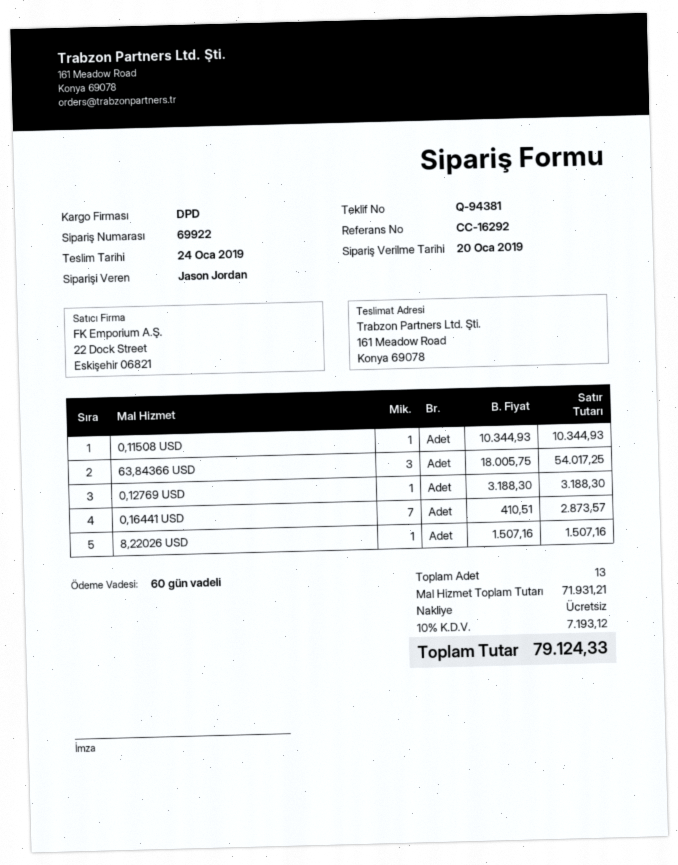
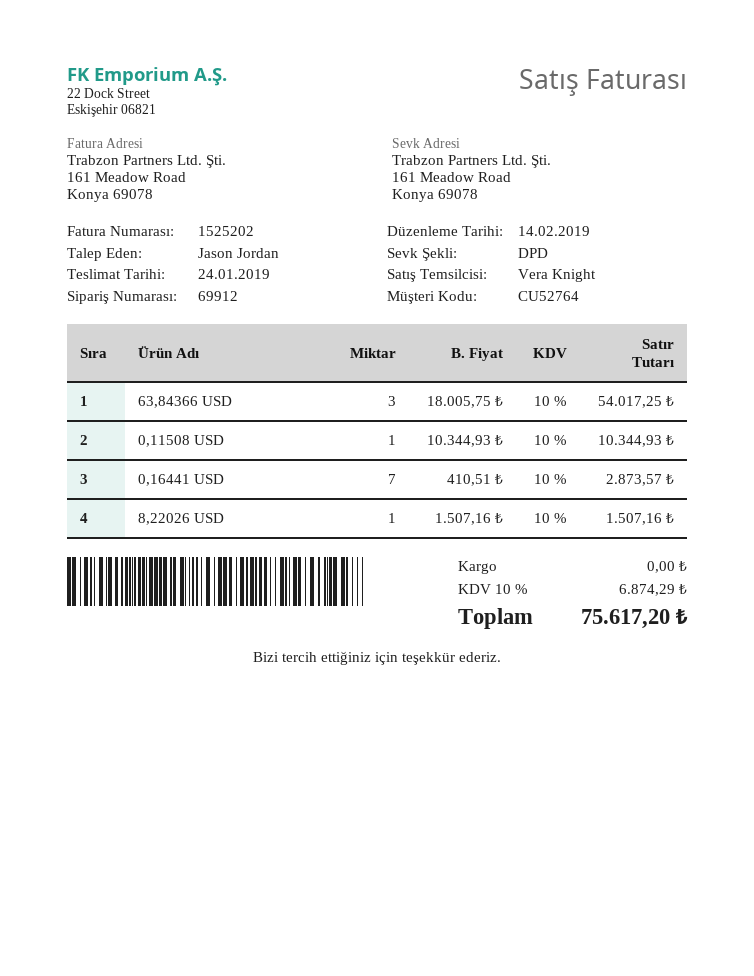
order number: 69922 -> 69912
0,12769 USD: 1 x 3188.30 = 3188.30 -> none
tax: 10% = 7193.12 -> 10% = 6874.29
total: 79124.33 -> 75617.20

